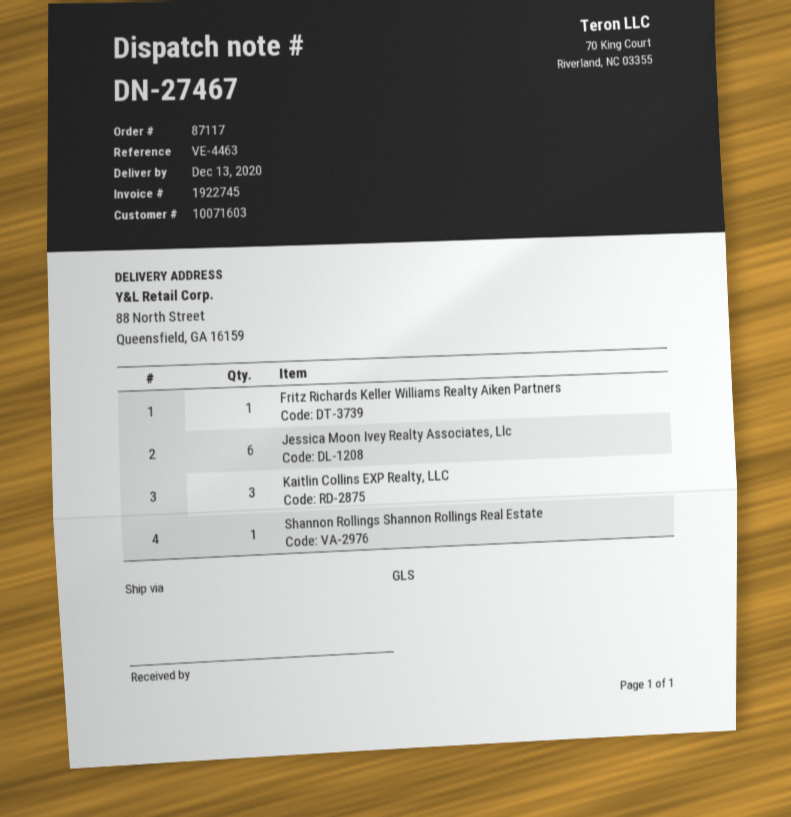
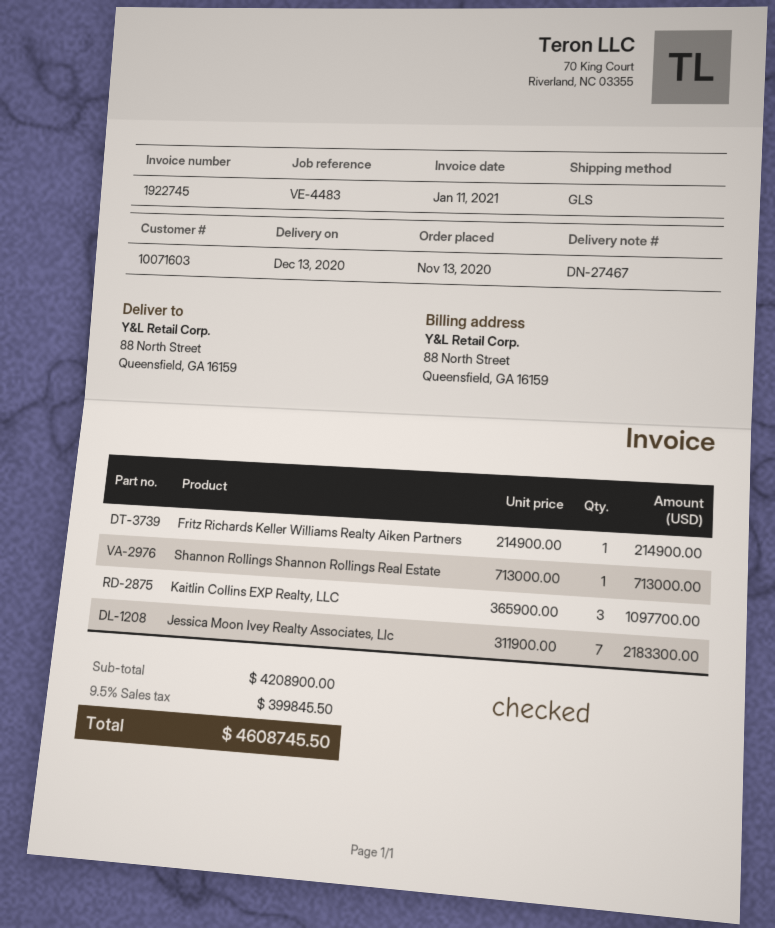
reference: VE-4463 -> VE-4483
Jessica Moon Ivey Realty Associates, Llc: 6 -> 7

